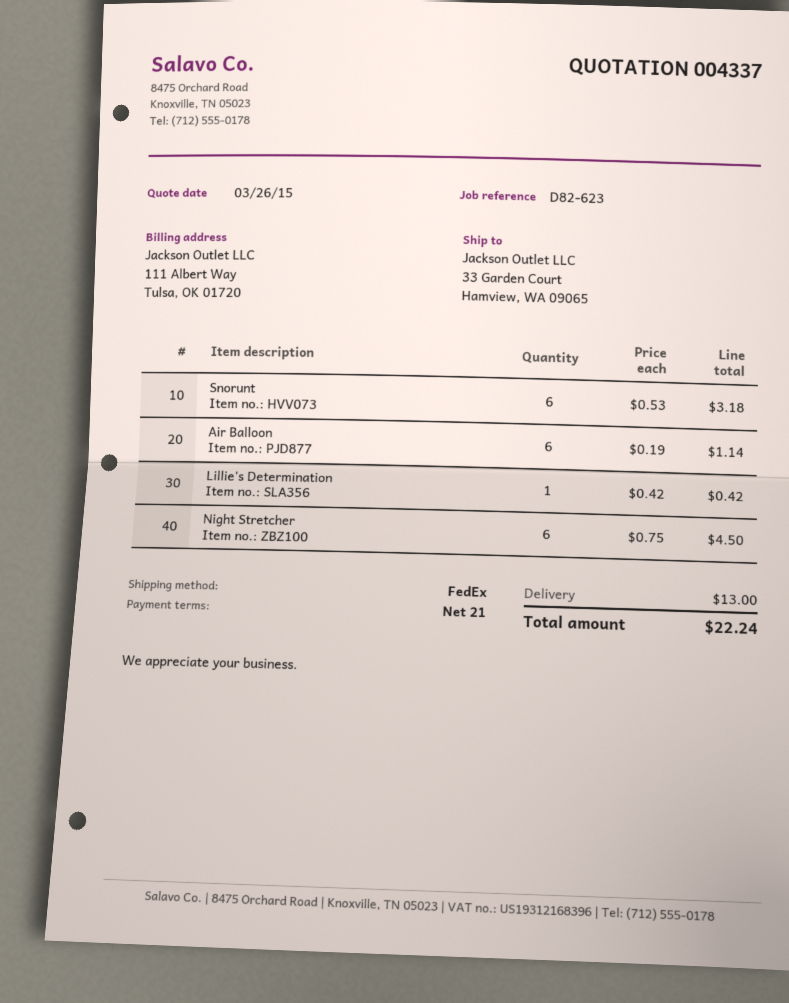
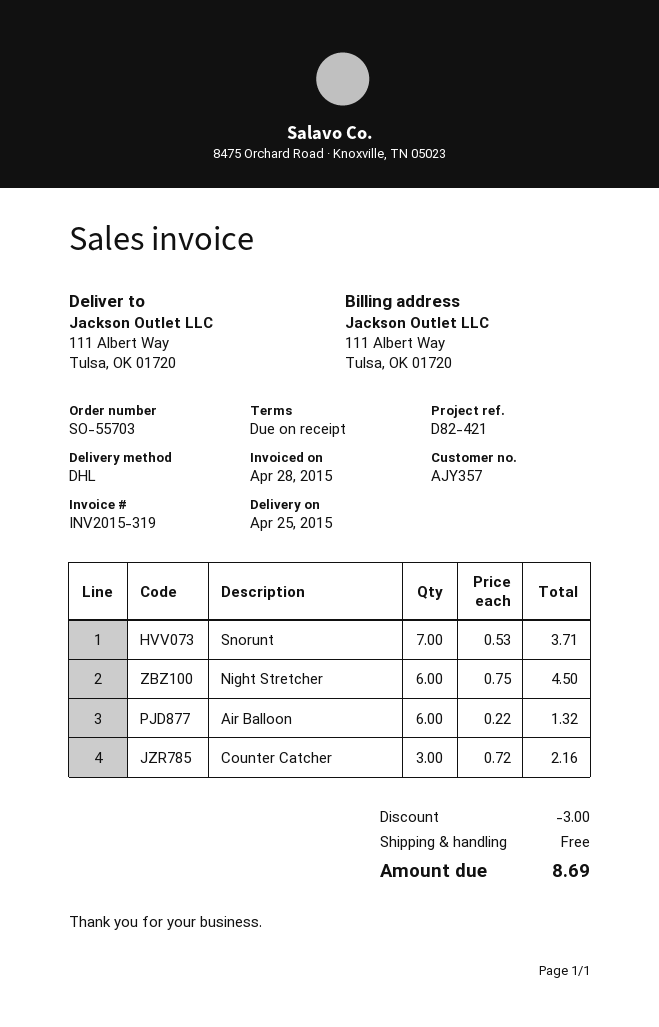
payment terms: 21 days -> on receipt
reference: D82-623 -> D82-421
shipping method: FedEx -> DHL
ship to: 33 Garden Court, Hamview, WA 09065 -> 111 Albert Way, Tulsa, OK 01720
Snorunt: 6 x 0.53 = 3.18 -> 7 x 0.53 = 3.71
Air Balloon: 6 x 0.19 = 1.14 -> 6 x 0.22 = 1.32
Lillie's Determination: 1 x 0.42 = 0.42 -> none
Counter Catcher: none -> 3 x 0.72 = 2.16
discount: none -> 3.00
shipping: 13.00 -> 0.00
total: 22.24 -> 8.69

